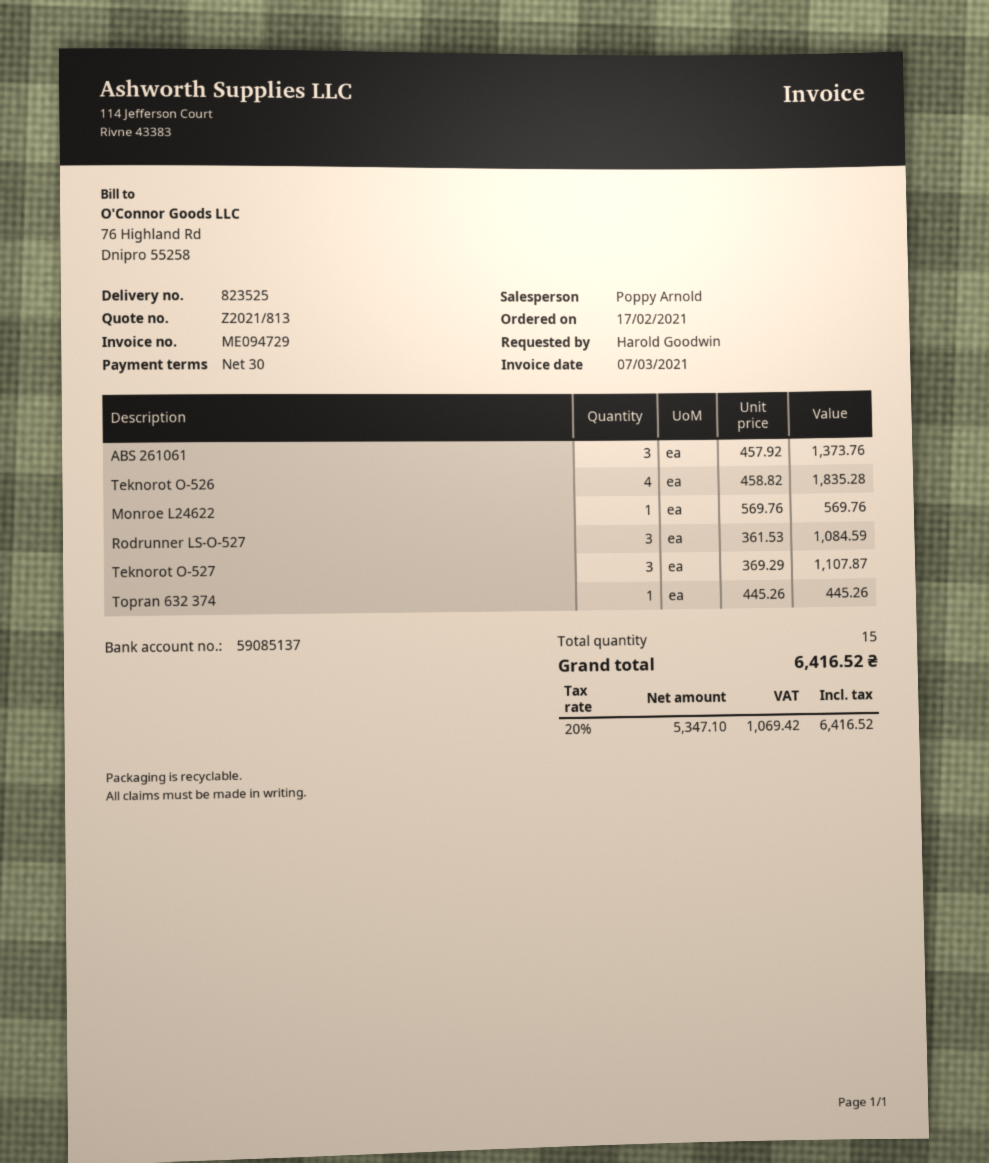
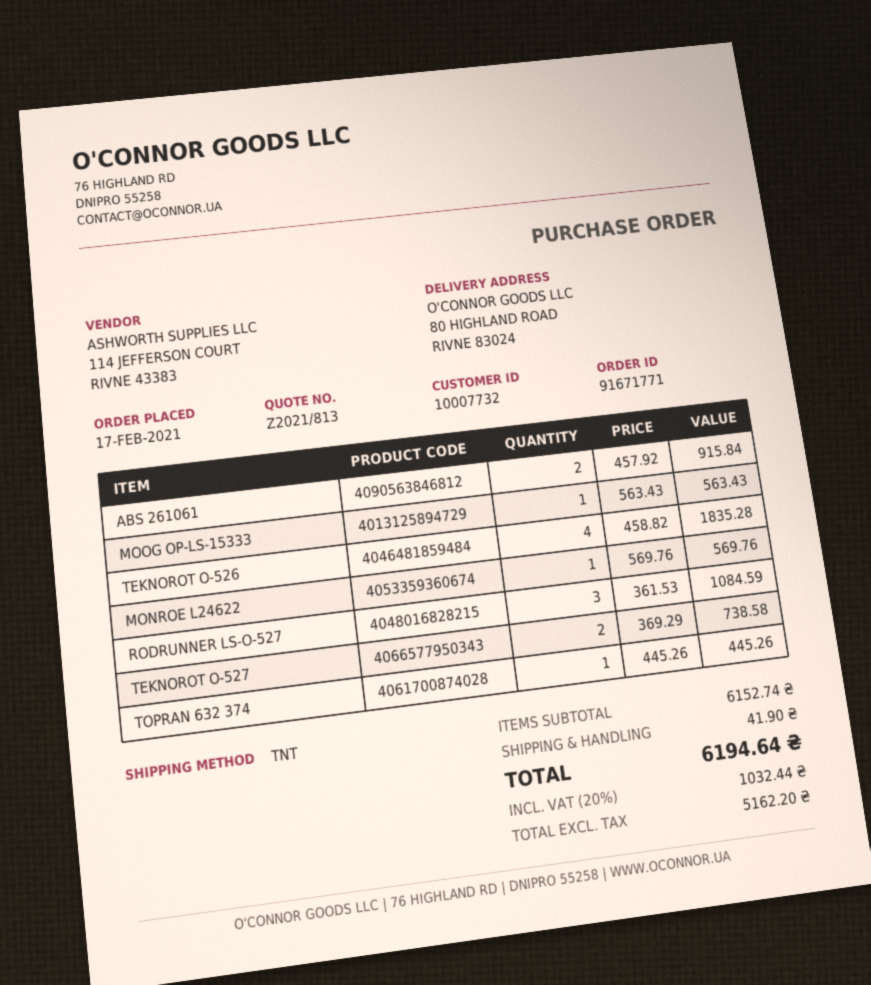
ABS 261061: 3 x 457.92 = 1373.76 -> 2 x 457.92 = 915.84
Teknorot O-527: 3 x 369.29 = 1107.87 -> 2 x 369.29 = 738.58
MOOG OP-LS-15333: none -> 1 x 563.43 = 563.43
shipping: none -> 41.90
net: 5347.10 -> 5162.20
tax: 20% = 1069.42 -> 20% = 1032.44
total: 6416.52 -> 6194.64

